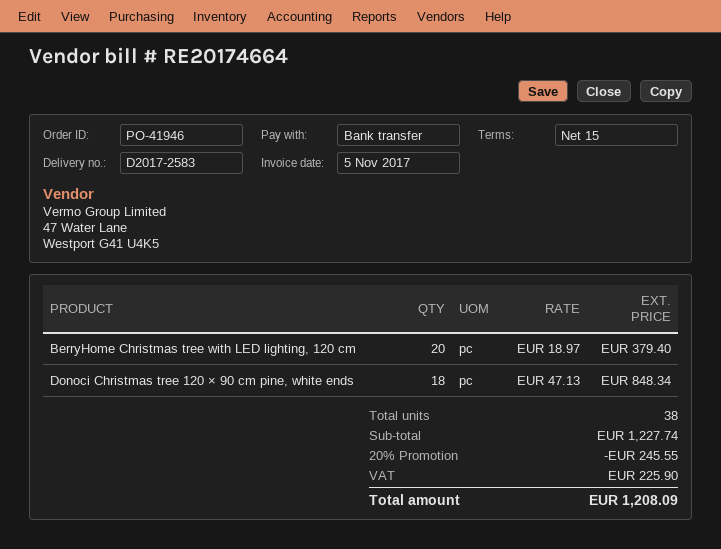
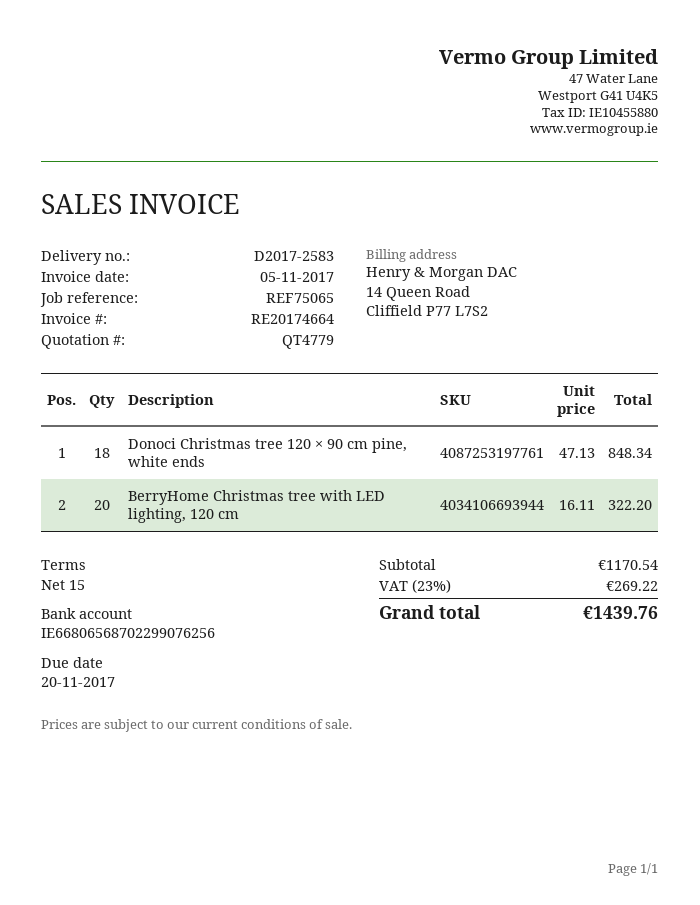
BerryHome Christmas tree with LED lighting, 120 cm: 20 x 18.97 = 379.40 -> 20 x 16.11 = 322.20
subtotal: 1227.74 -> 1170.54
discount: 20% = 245.55 -> none
tax: 225.90 -> 269.22
total: 1208.09 -> 1439.76

